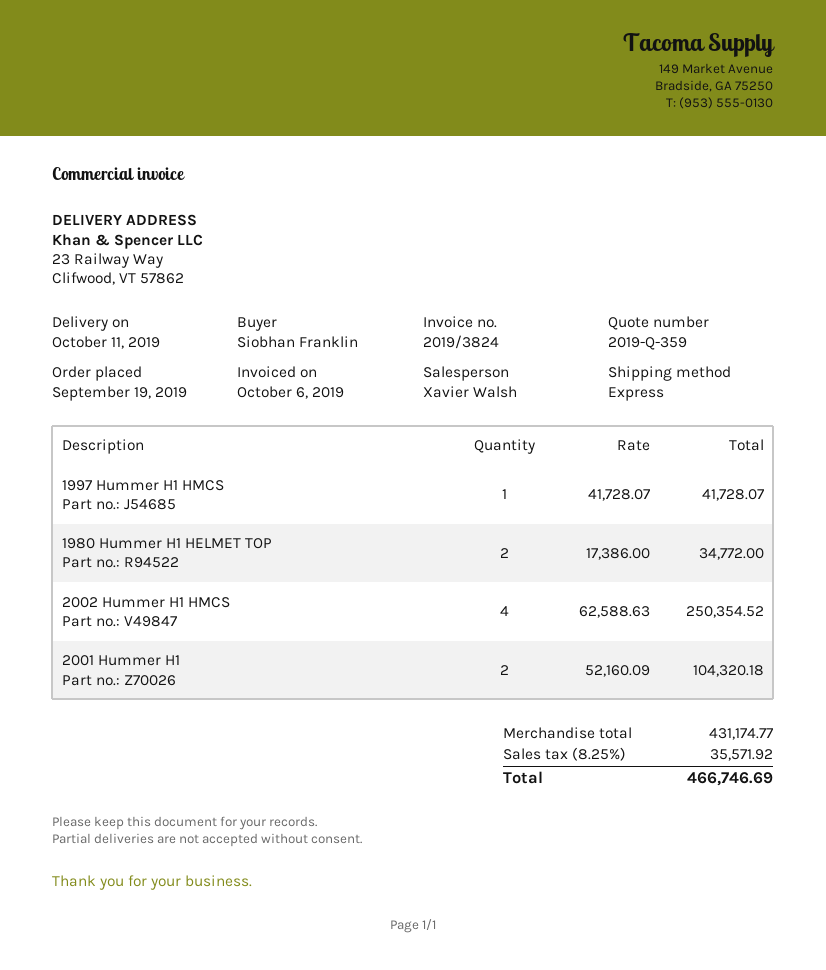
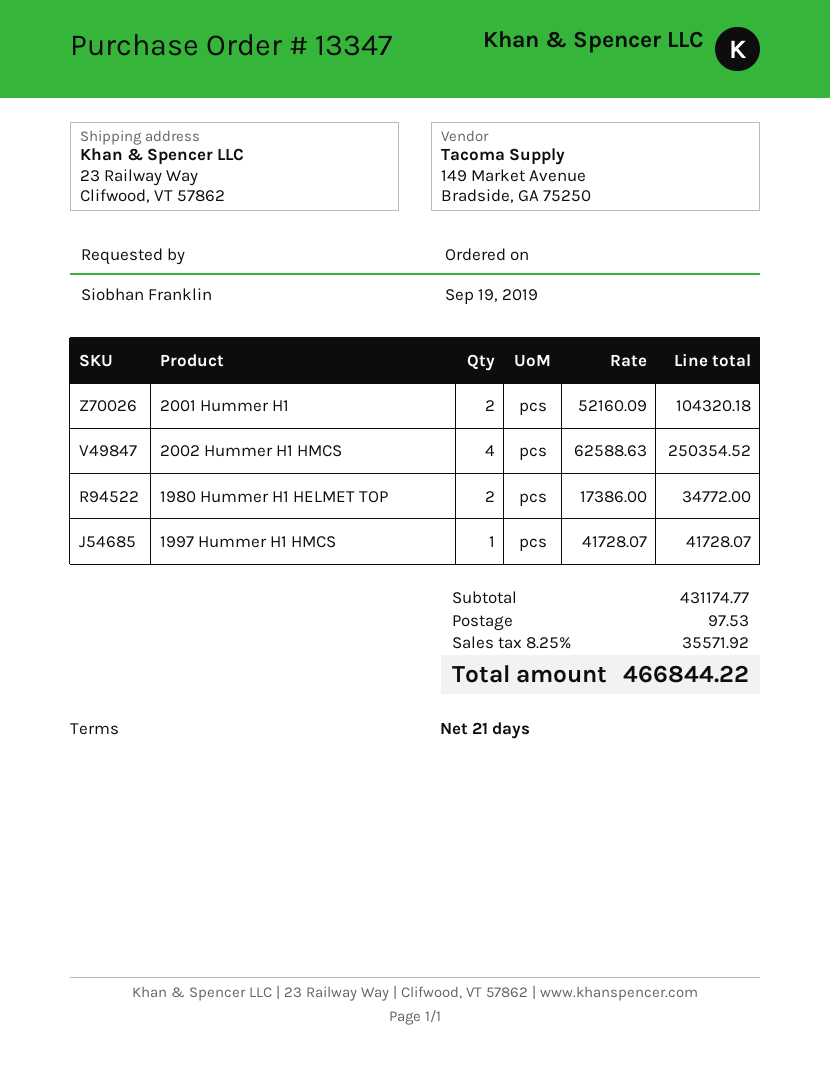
shipping: none -> 97.53
total: 466746.69 -> 466844.22

